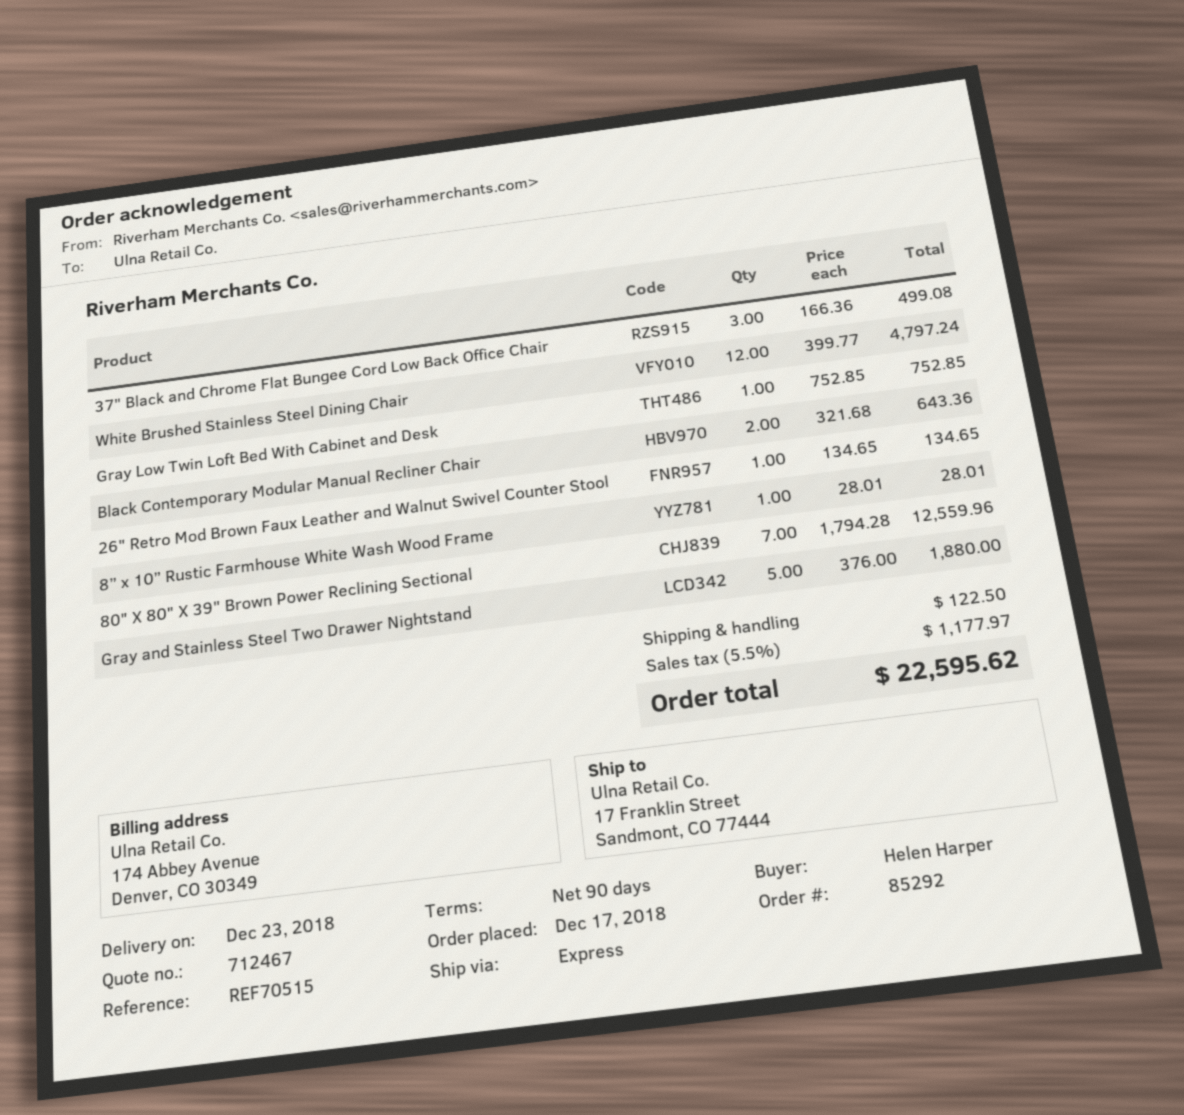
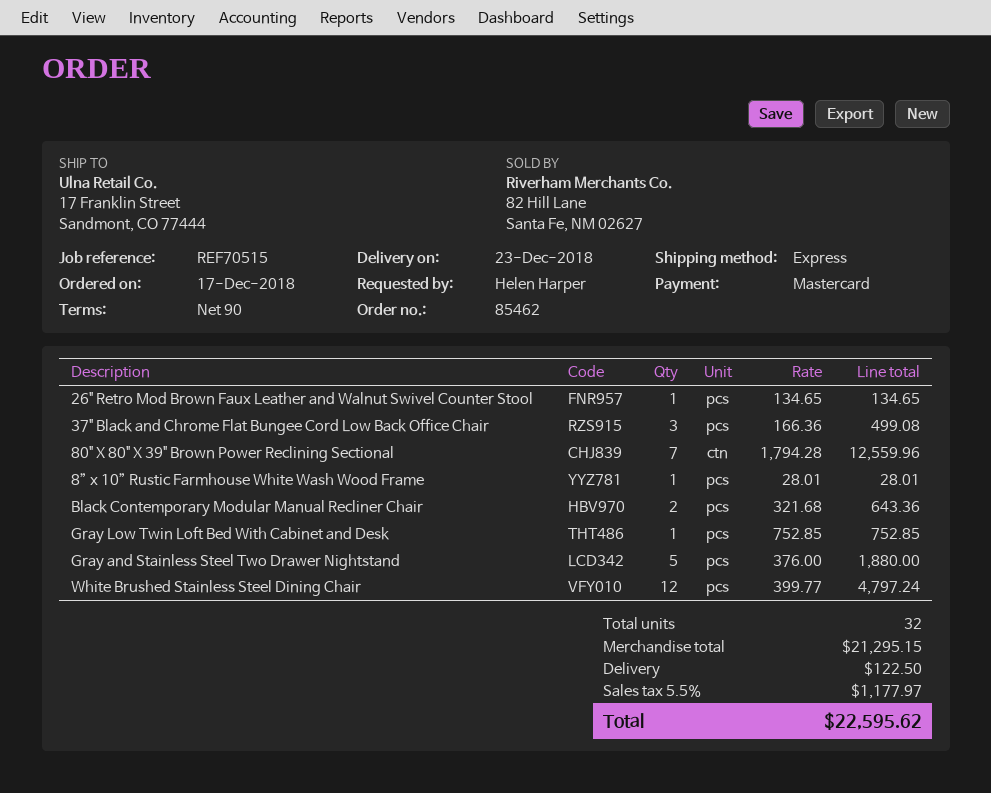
order number: 85292 -> 85462

